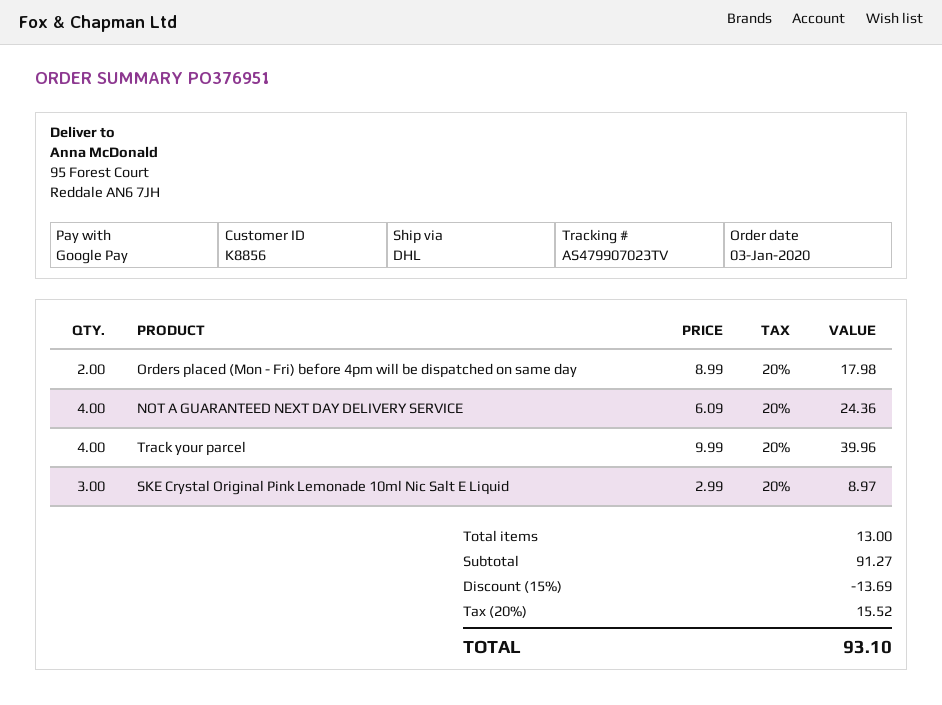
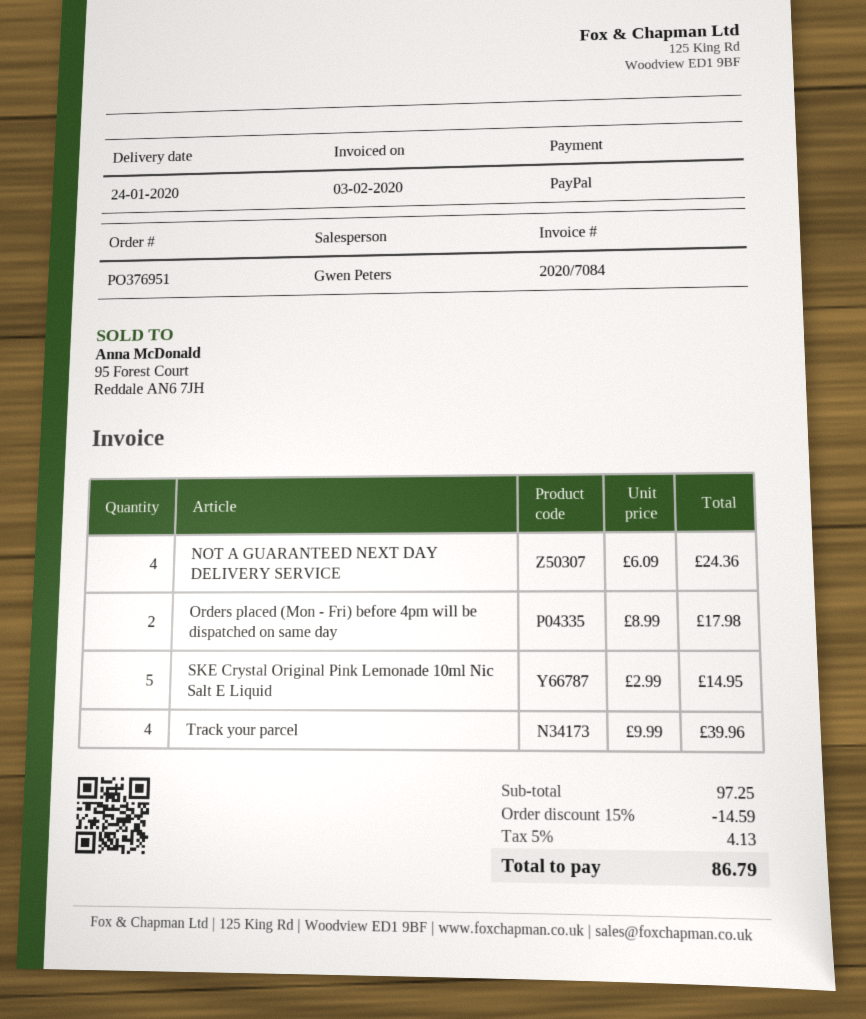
payment method: Google Pay -> PayPal
SKE Crystal Original Pink Lemonade 10ml Nic Salt E Liquid: 3 x 2.99 = 8.97 -> 5 x 2.99 = 14.95
subtotal: 91.27 -> 97.25
discount: 15% = 13.69 -> 15% = 14.59
tax: 20% = 15.52 -> 5% = 4.13
total: 93.10 -> 86.79

